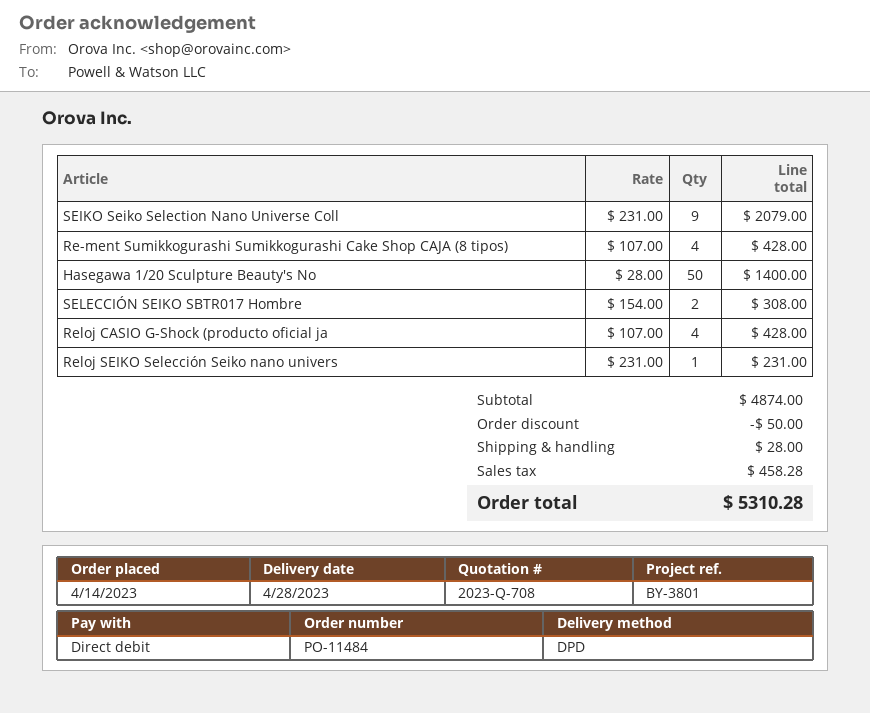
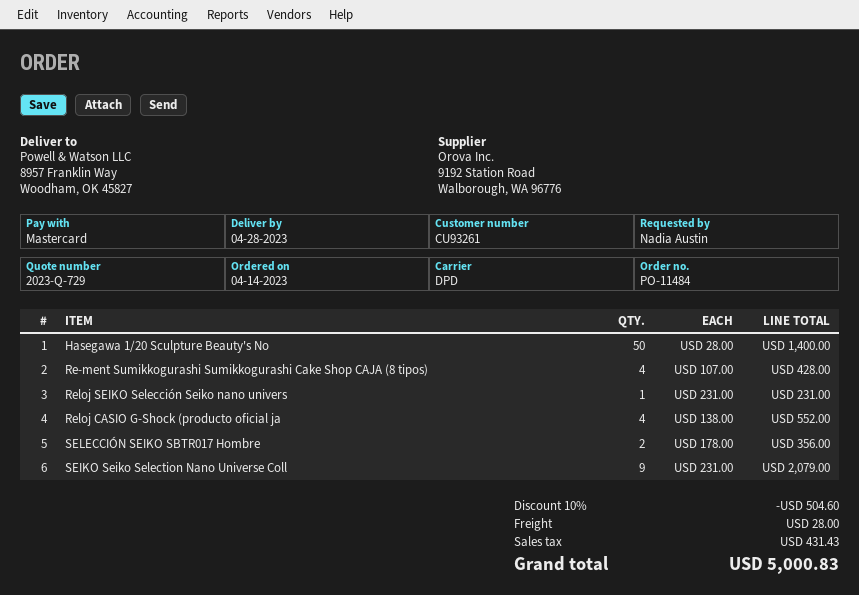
quote number: 2023-Q-708 -> 2023-Q-729
payment method: direct debit -> Mastercard
SELECCIÓN SEIKO SBTR017 Hombre: 2 x 154.00 = 308.00 -> 2 x 178.00 = 356.00
Reloj CASIO G-Shock (producto oficial ja: 4 x 107.00 = 428.00 -> 4 x 138.00 = 552.00
discount: 50.00 -> 504.60
tax: 458.28 -> 431.43
total: 5310.28 -> 5000.83

